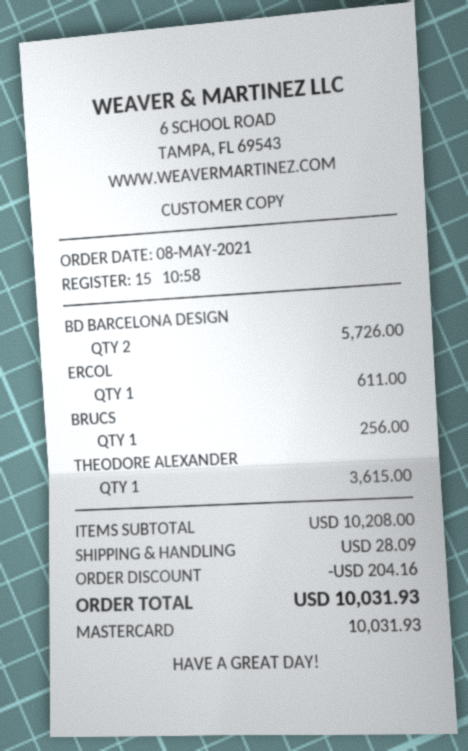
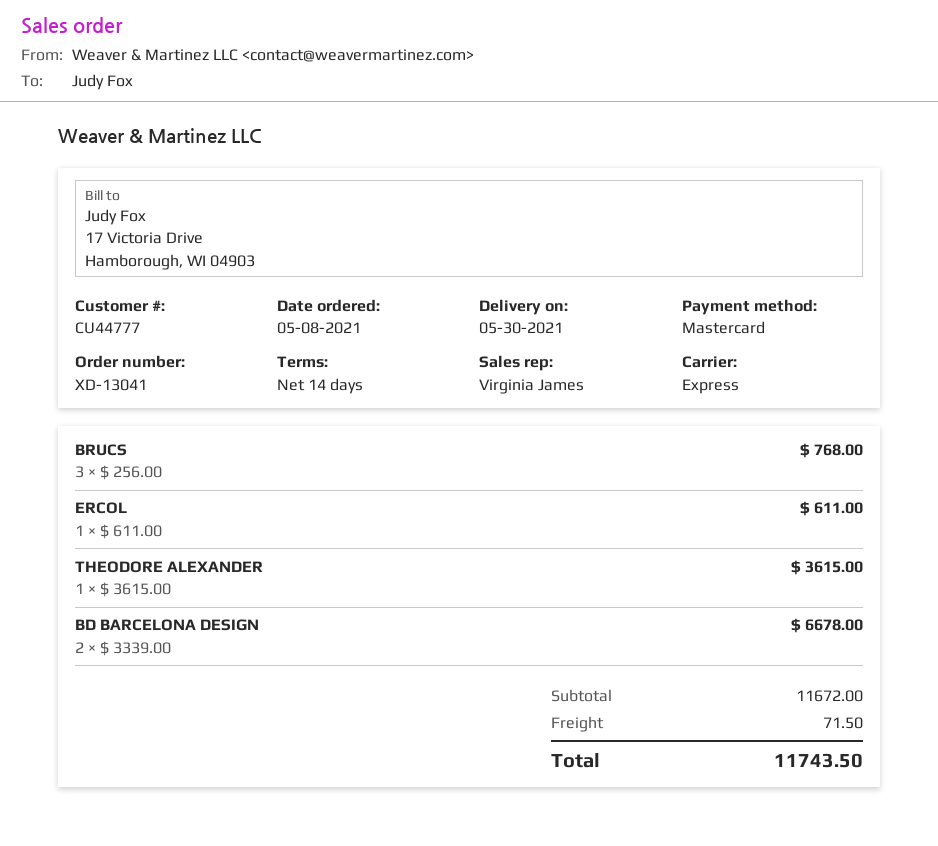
BD BARCELONA DESIGN: 2 for 5726.00 -> 2 for 6678.00
BRUCS: 1 for 256.00 -> 3 for 768.00
subtotal: 10208.00 -> 11672.00
discount: 204.16 -> none
shipping: 28.09 -> 71.50
total: 10031.93 -> 11743.50

